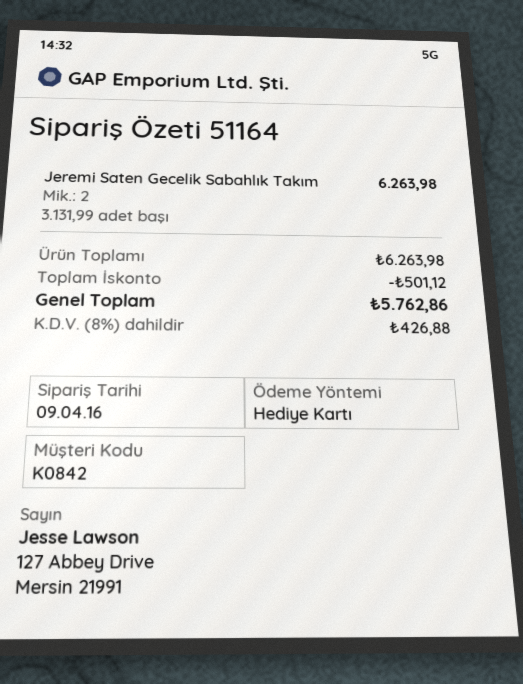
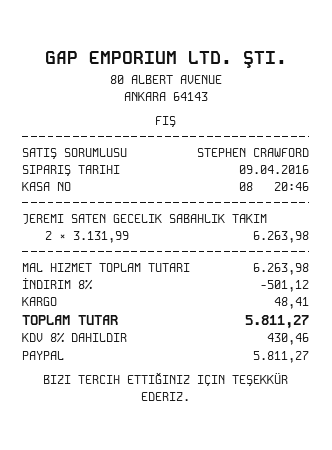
payment method: gift card -> PayPal
shipping: none -> 48.41
tax: 8% = 426.88 -> 8% = 430.46
total: 5762.86 -> 5811.27

